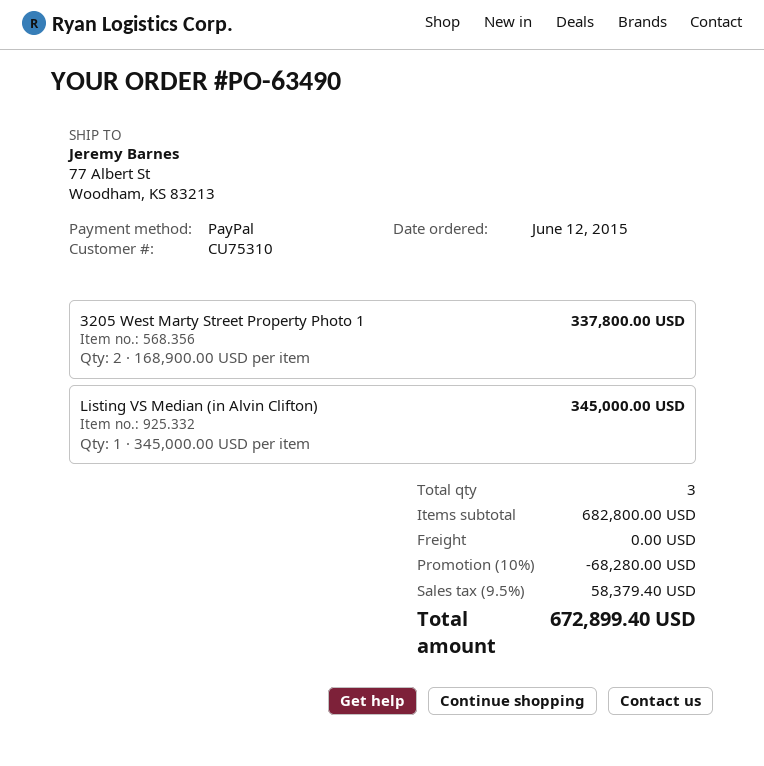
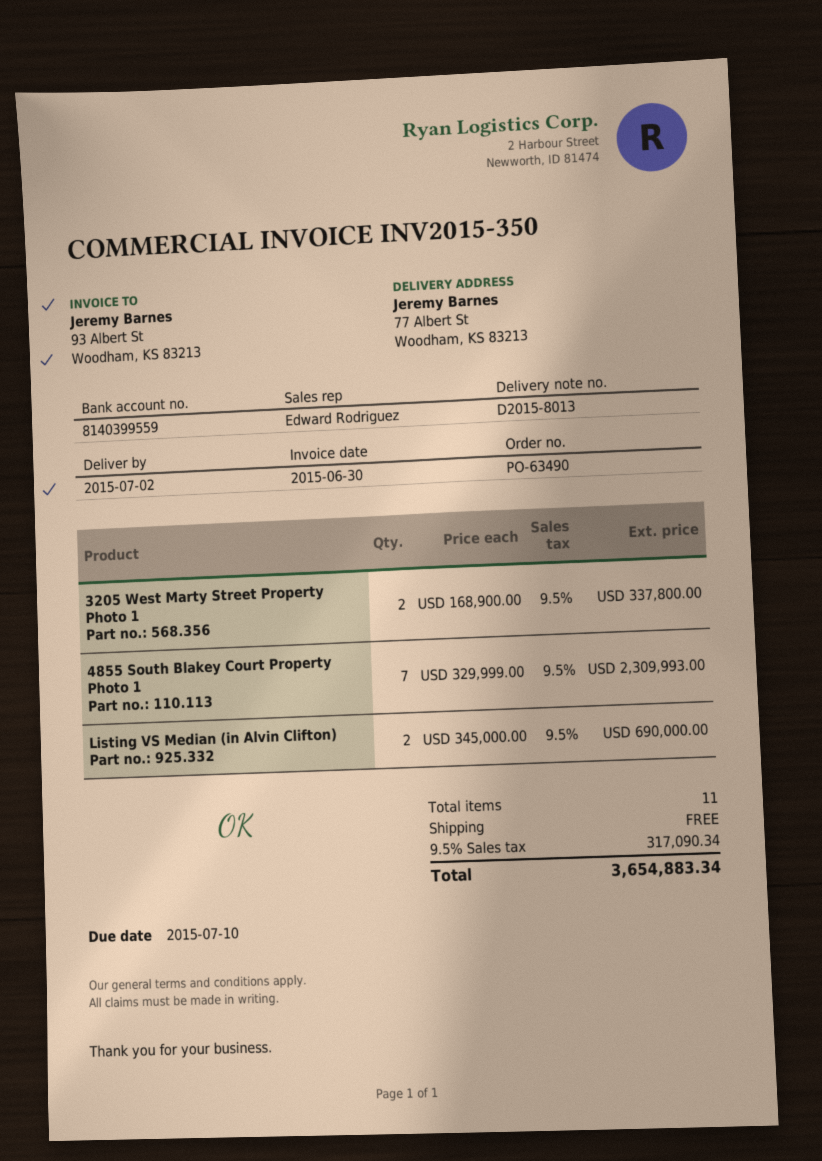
Listing VS Median (in Alvin Clifton): 1 x 345000.00 = 345000.00 -> 2 x 345000.00 = 690000.00
4855 South Blakey Court Property Photo 1: none -> 7 x 329999.00 = 2309993.00
total quantity: 3 -> 11
discount: 10% = 68280.00 -> none
tax: 9.5% = 58379.40 -> 9.5% = 317090.34
total: 672899.40 -> 3654883.34

